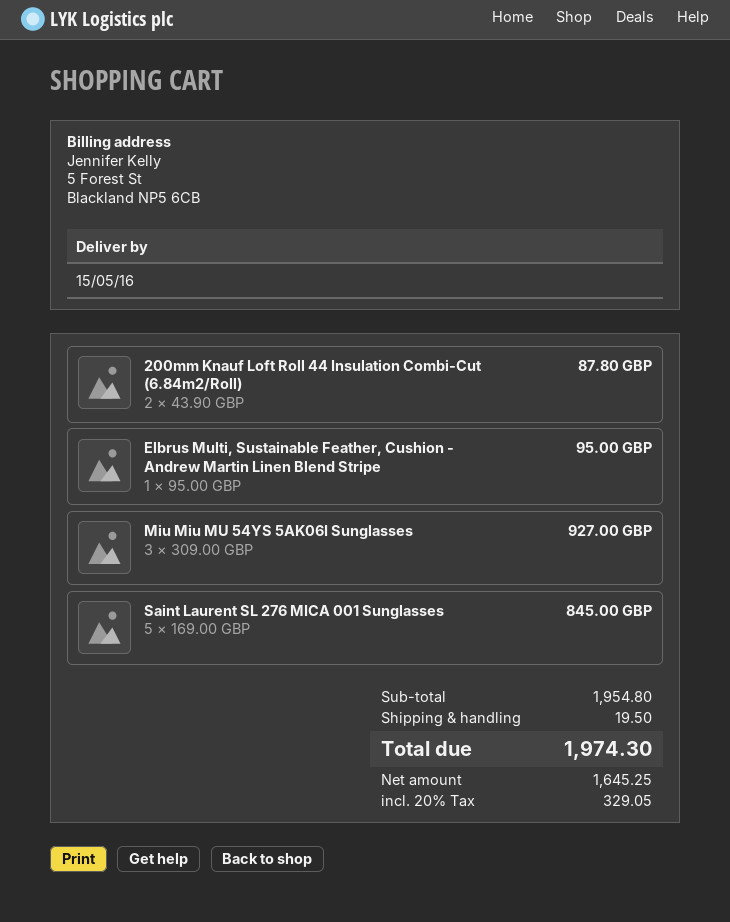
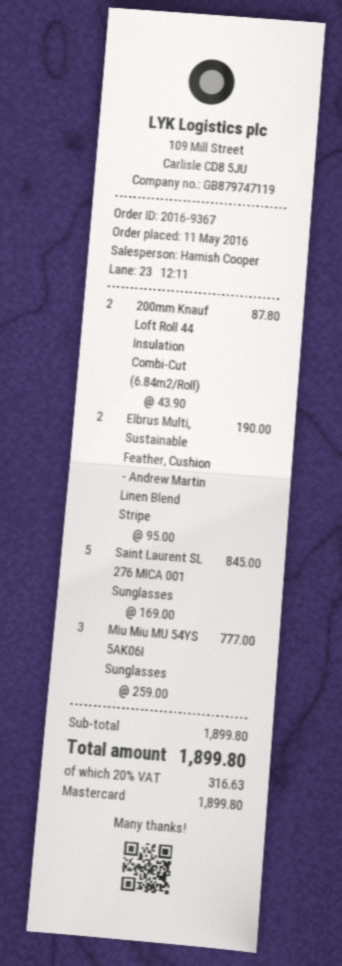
Elbrus Multi, Sustainable Feather, Cushion - Andrew Martin Linen Blend Stripe: 1 x 95.00 = 95.00 -> 2 x 95.00 = 190.00
Miu Miu MU 54YS 5AK06I Sunglasses: 3 x 309.00 = 927.00 -> 3 x 259.00 = 777.00
subtotal: 1954.80 -> 1899.80
shipping: 19.50 -> none
tax: 20% = 329.05 -> 20% = 316.63
total: 1974.30 -> 1899.80

